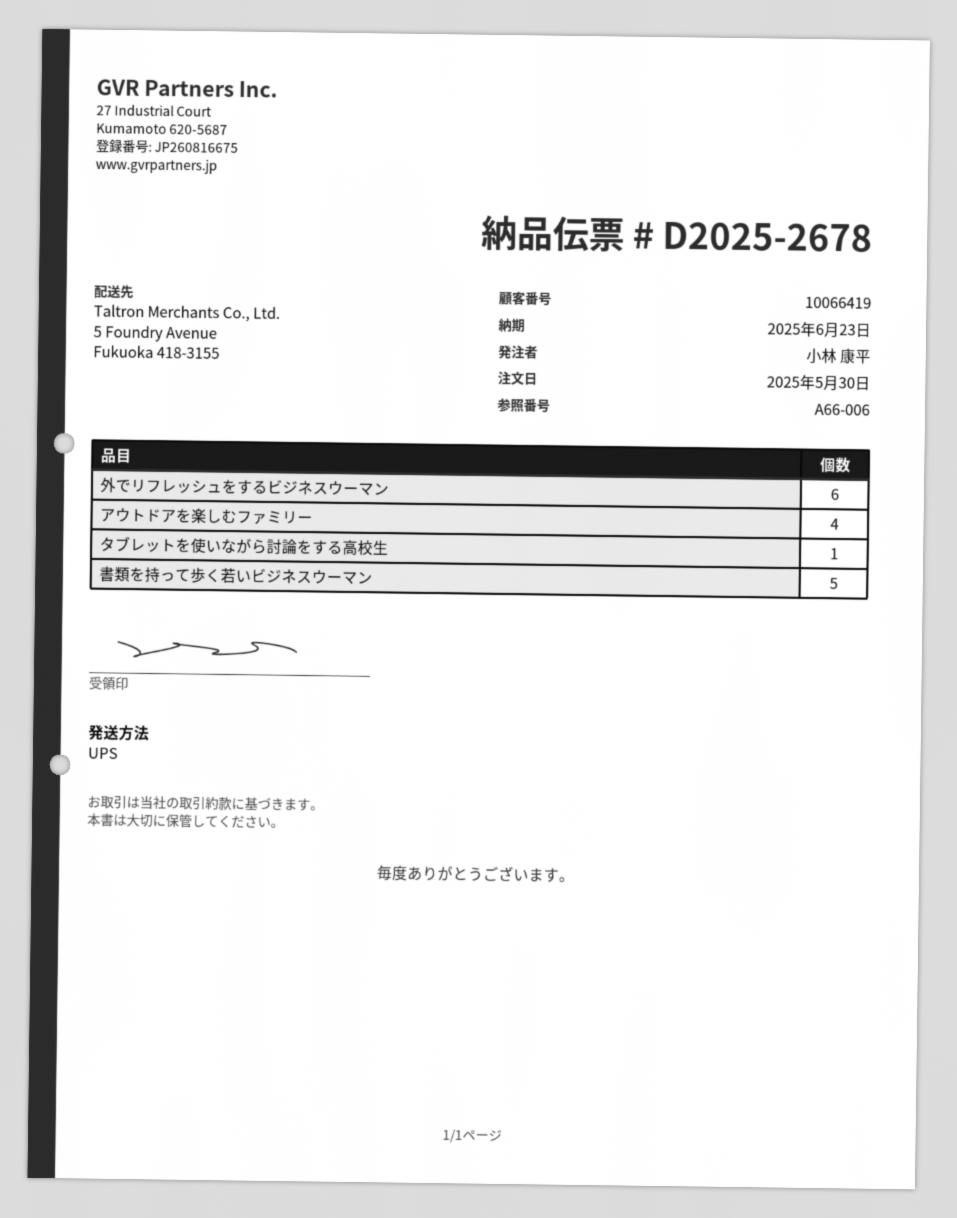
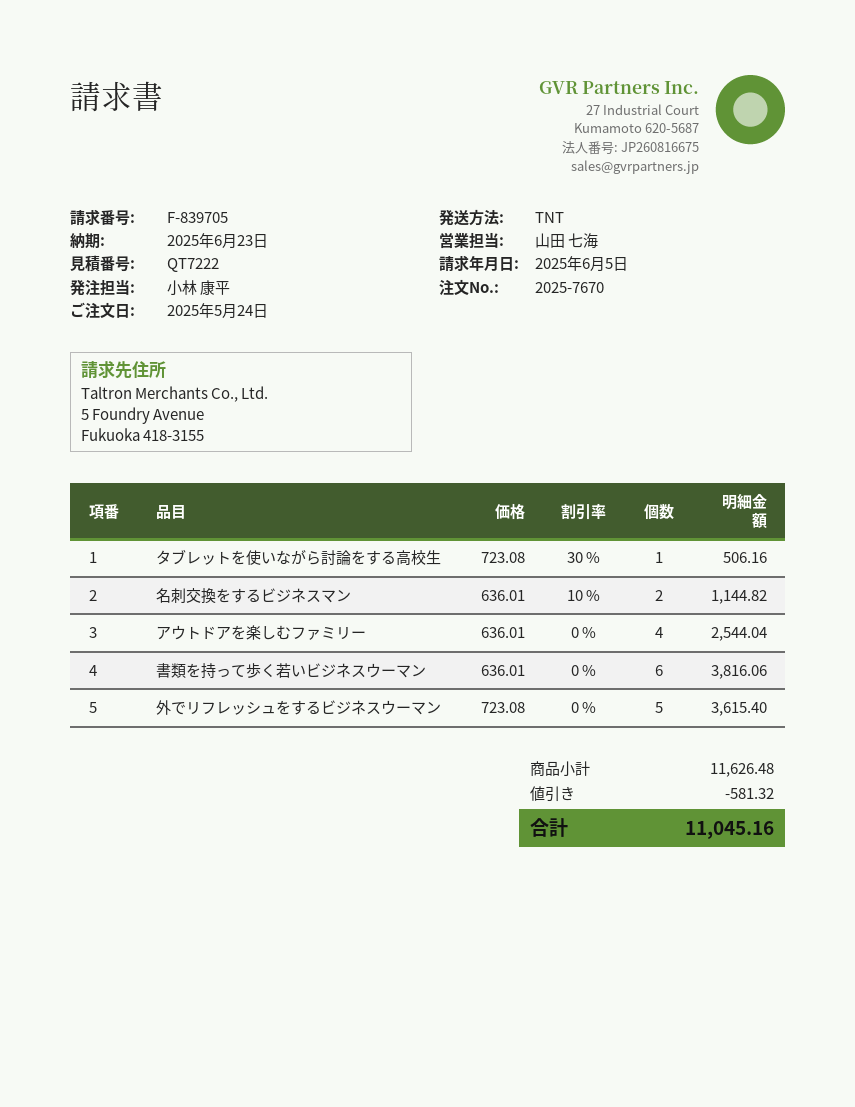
order date: 2025-05-30 -> 2025-05-24
shipping method: UPS -> TNT
外でリフレッシュをするビジネスウーマン: 6 -> 5
書類を持って歩く若いビジネスウーマン: 5 -> 6
名刺交換をするビジネスマン: none -> 2

